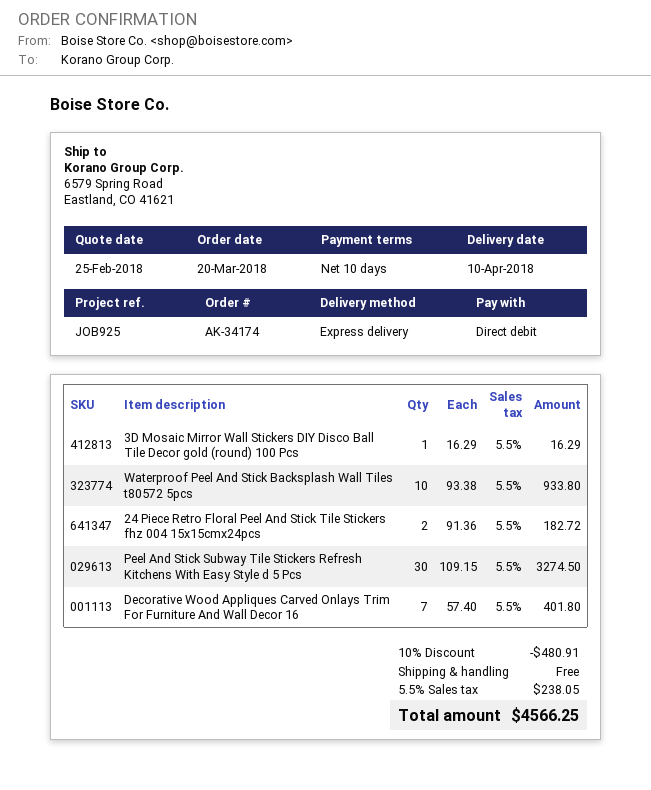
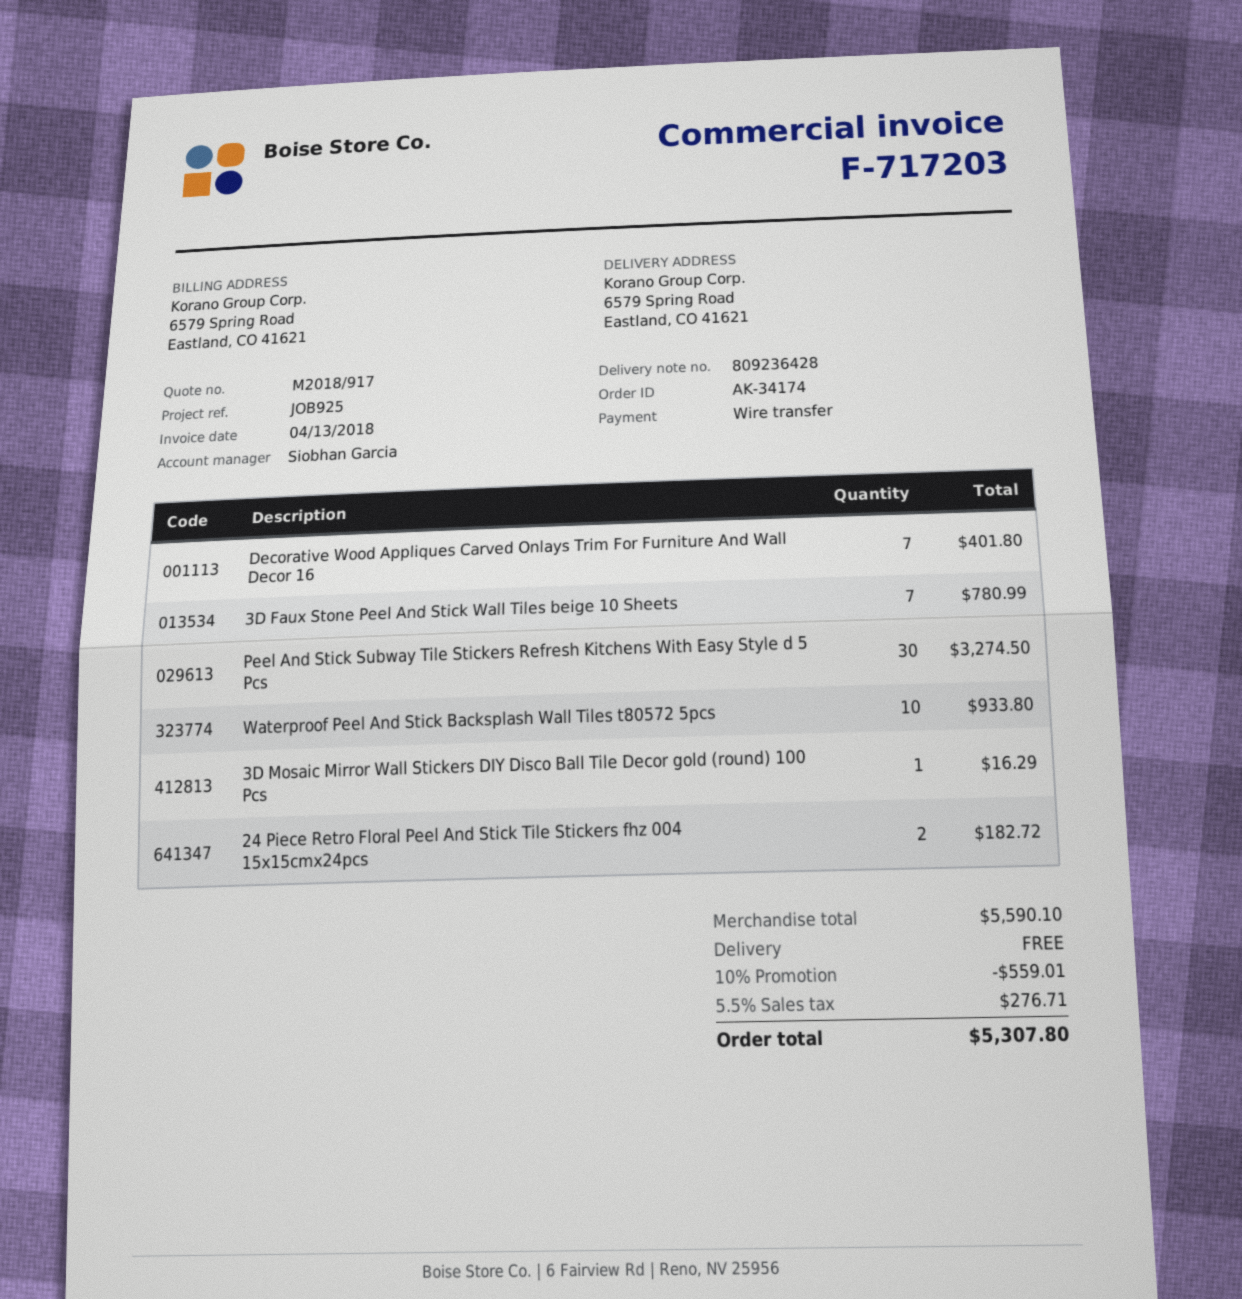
payment method: direct debit -> bank transfer
3D Faux Stone Peel And Stick Wall Tiles beige 10 Sheets: none -> 7 for 780.99
discount: 10% = 480.91 -> 10% = 559.01
tax: 5.5% = 238.05 -> 5.5% = 276.71
total: 4566.25 -> 5307.80

